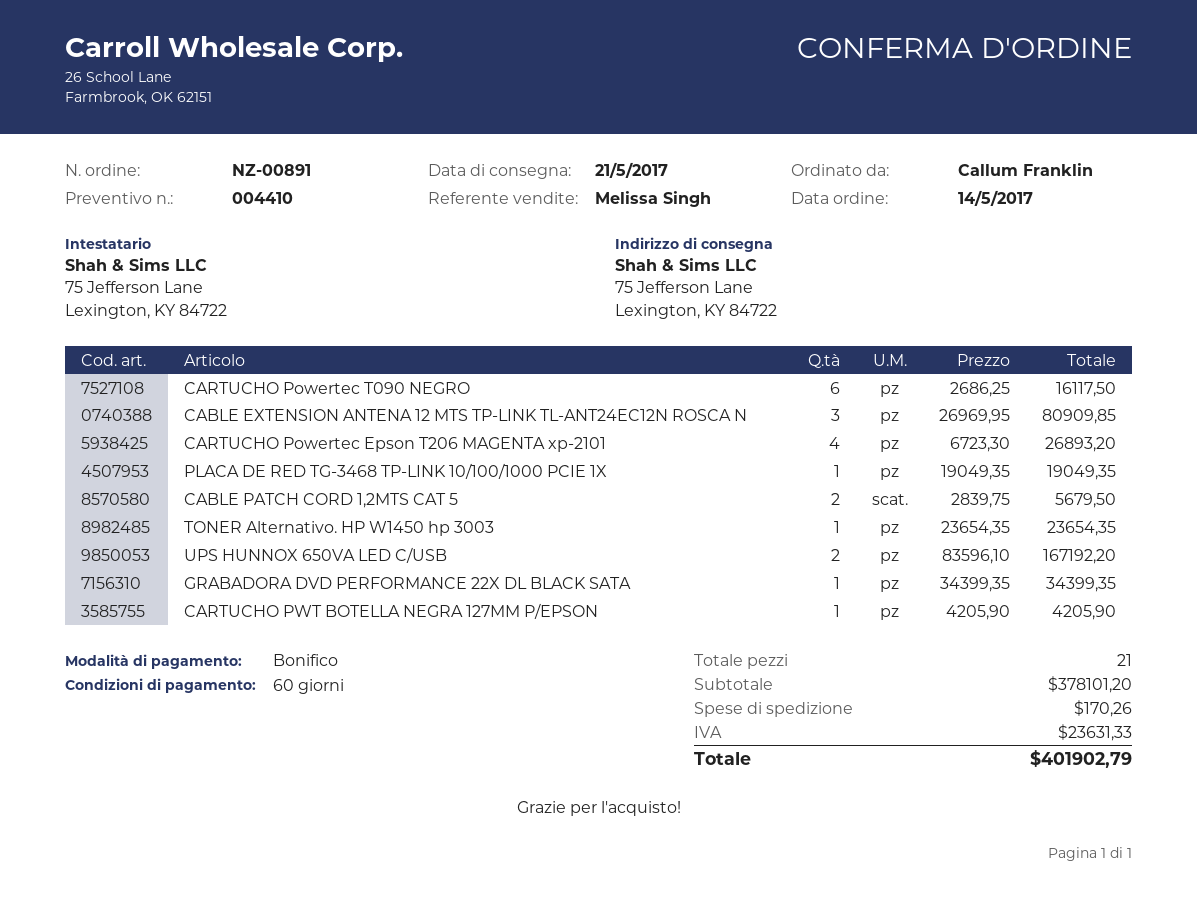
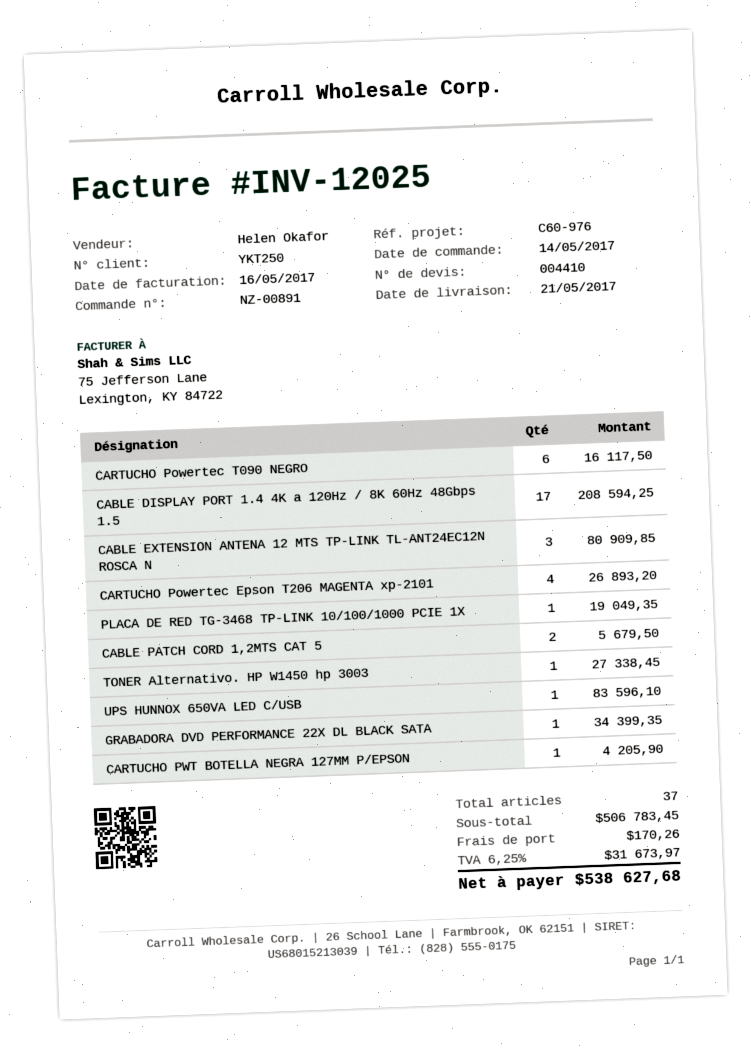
sales rep: Melissa Singh -> Helen Okafor
TONER Alternativo. HP W1450 hp 3003: 1 for 23654.35 -> 1 for 27338.45
UPS HUNNOX 650VA LED C/USB: 2 for 167192.20 -> 1 for 83596.10
CABLE DISPLAY PORT 1.4 4K a 120Hz / 8K 60Hz 48Gbps 1.5: none -> 17 for 208594.25
total quantity: 21 -> 37
subtotal: 378101.20 -> 506783.45
tax: 23631.33 -> 31673.97
total: 401902.79 -> 538627.68

